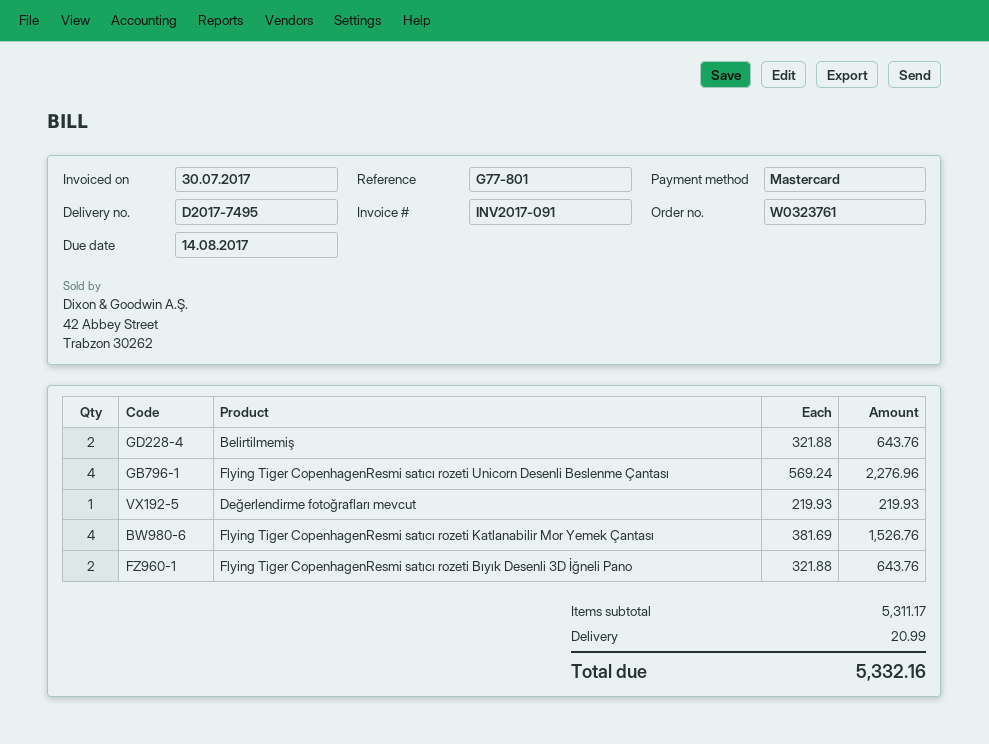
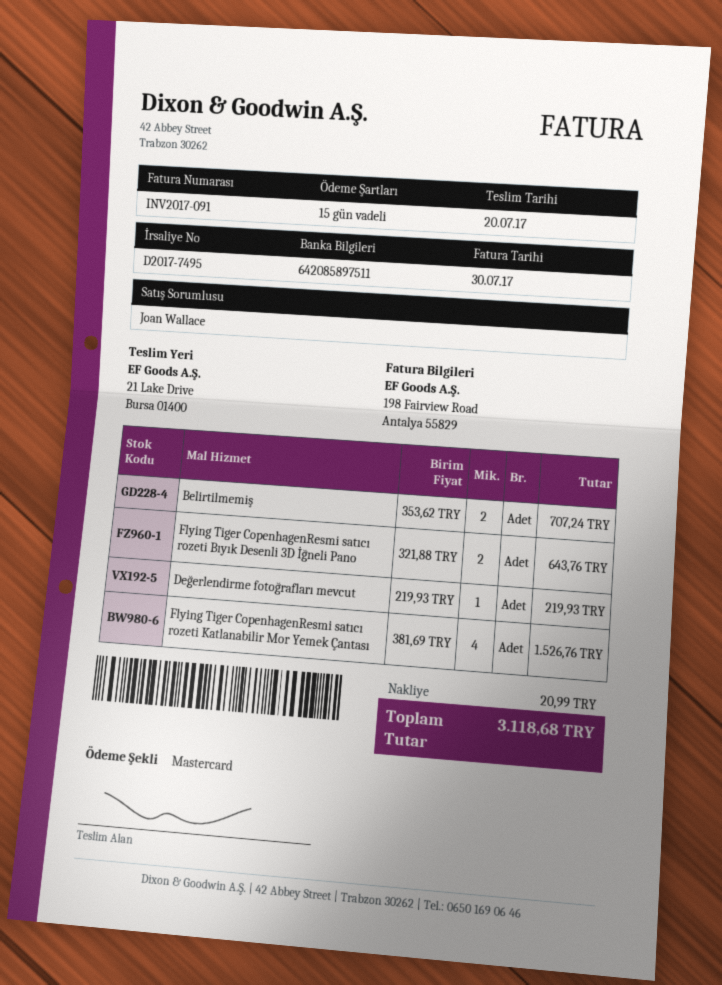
Belirtilmemiş: 2 x 321.88 = 643.76 -> 2 x 353.62 = 707.24
Flying Tiger CopenhagenResmi satıcı rozeti Unicorn Desenli Beslenme Çantası: 4 x 569.24 = 2276.96 -> none
total: 5332.16 -> 3118.68

